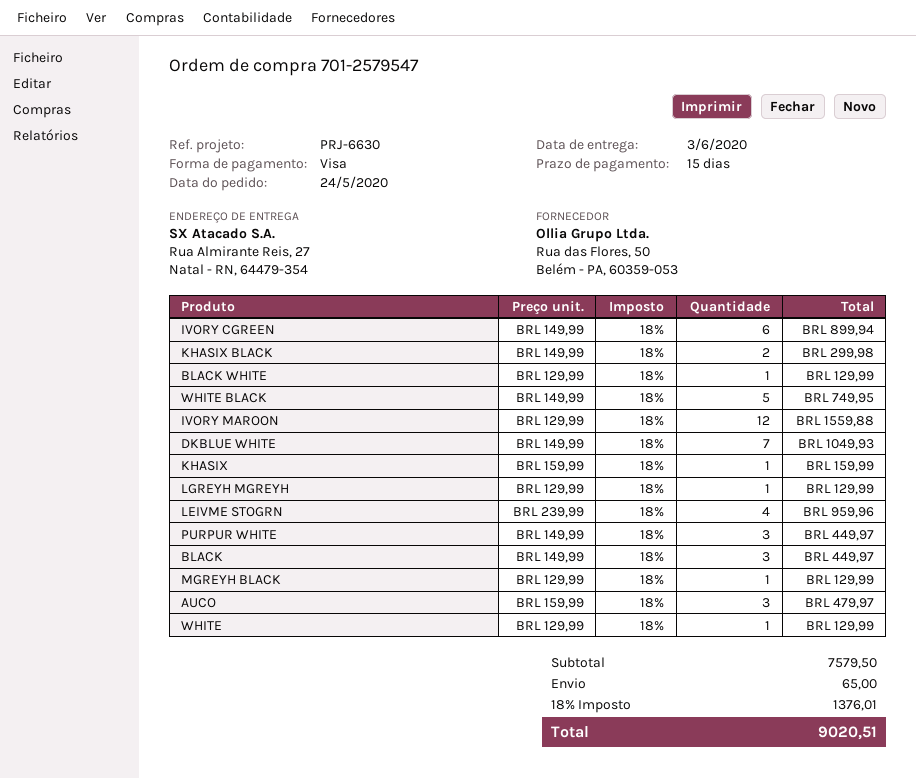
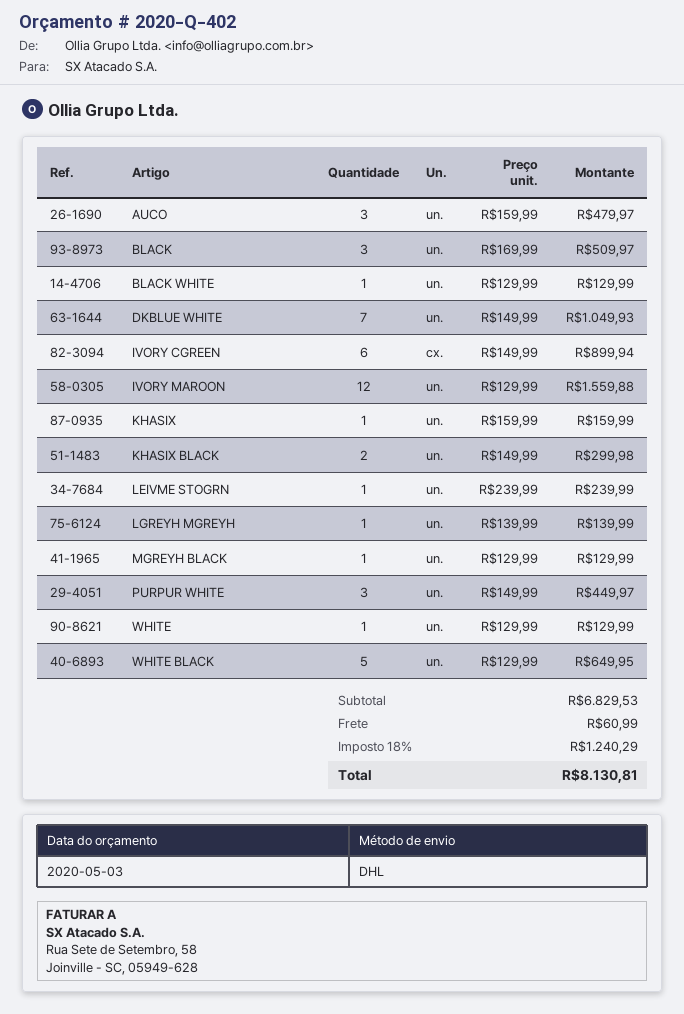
WHITE BLACK: 5 x 149.99 = 749.95 -> 5 x 129.99 = 649.95
LGREYH MGREYH: 1 x 129.99 = 129.99 -> 1 x 139.99 = 139.99
LEIVME STOGRN: 4 x 239.99 = 959.96 -> 1 x 239.99 = 239.99
BLACK: 3 x 149.99 = 449.97 -> 3 x 169.99 = 509.97
subtotal: 7579.50 -> 6829.53
shipping: 65.00 -> 60.99
tax: 18% = 1376.01 -> 18% = 1240.29
total: 9020.51 -> 8130.81

